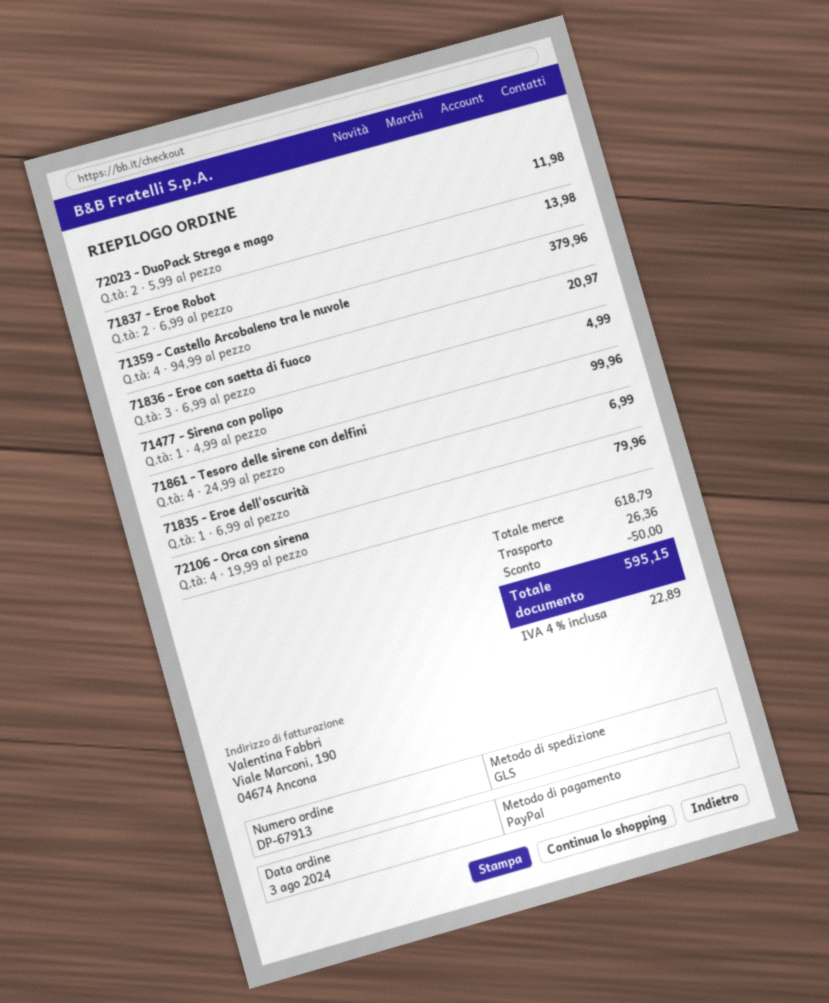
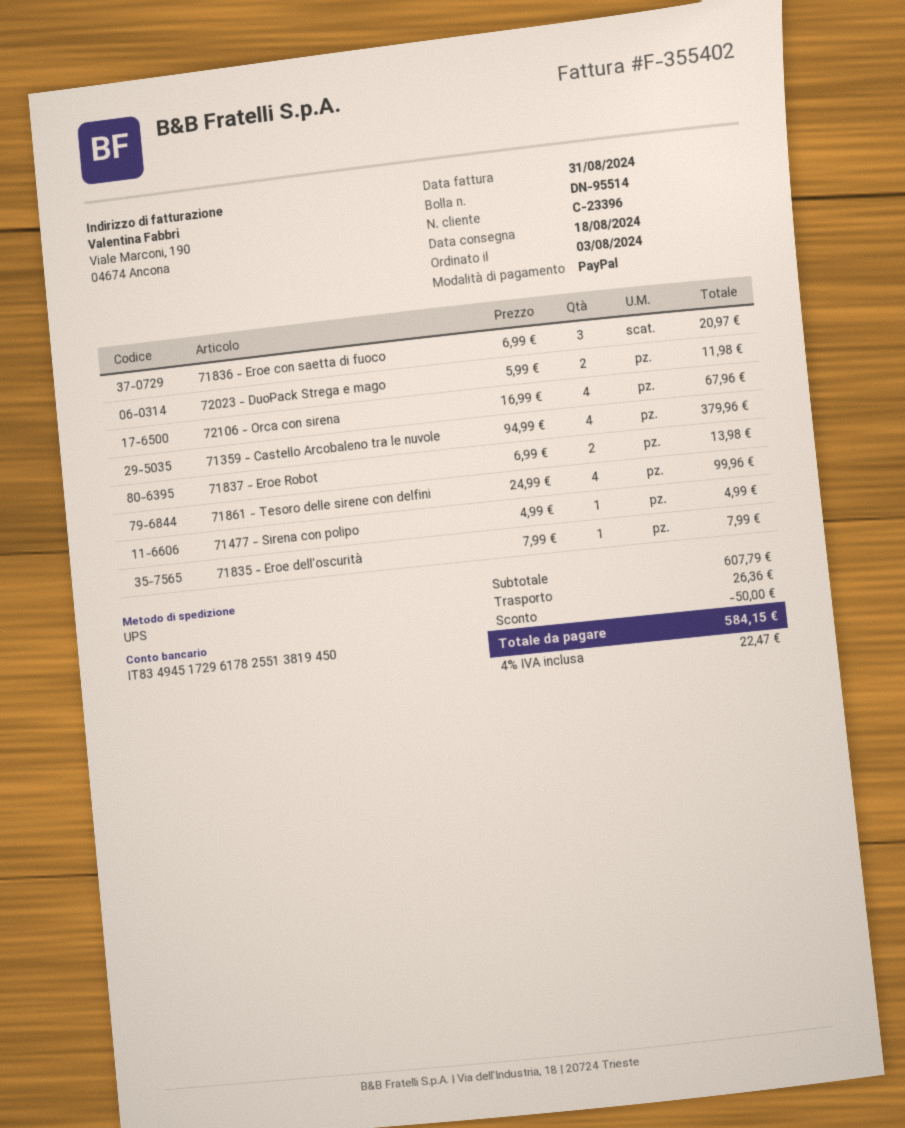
shipping method: GLS -> UPS
71835 - Eroe dell'oscurità: 1 x 6.99 = 6.99 -> 1 x 7.99 = 7.99
72106 - Orca con sirena: 4 x 19.99 = 79.96 -> 4 x 16.99 = 67.96
subtotal: 618.79 -> 607.79
tax: 4% = 22.89 -> 4% = 22.47
total: 595.15 -> 584.15

